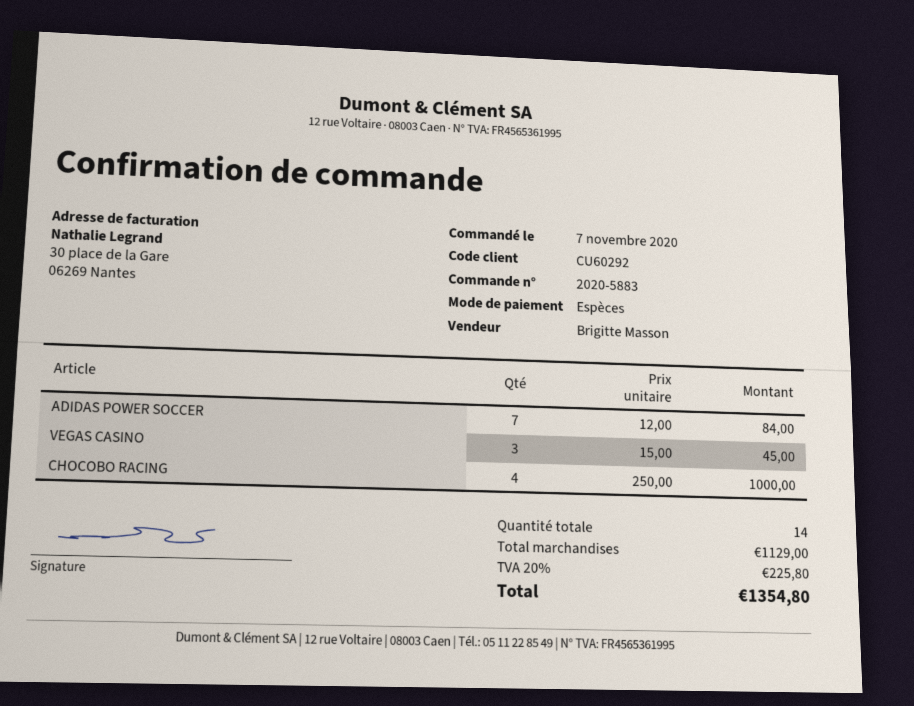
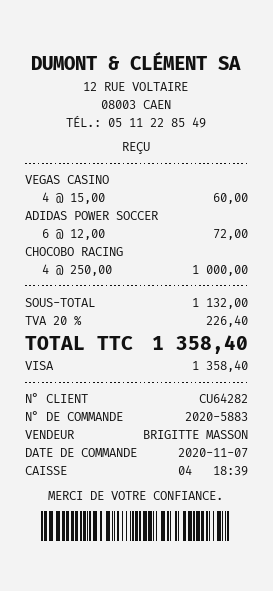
customer number: CU60292 -> CU64282
payment method: cash -> Visa
ADIDAS POWER SOCCER: 7 x 12.00 = 84.00 -> 6 x 12.00 = 72.00
VEGAS CASINO: 3 x 15.00 = 45.00 -> 4 x 15.00 = 60.00
subtotal: 1129.00 -> 1132.00
tax: 20% = 225.80 -> 20% = 226.40
total: 1354.80 -> 1358.40

